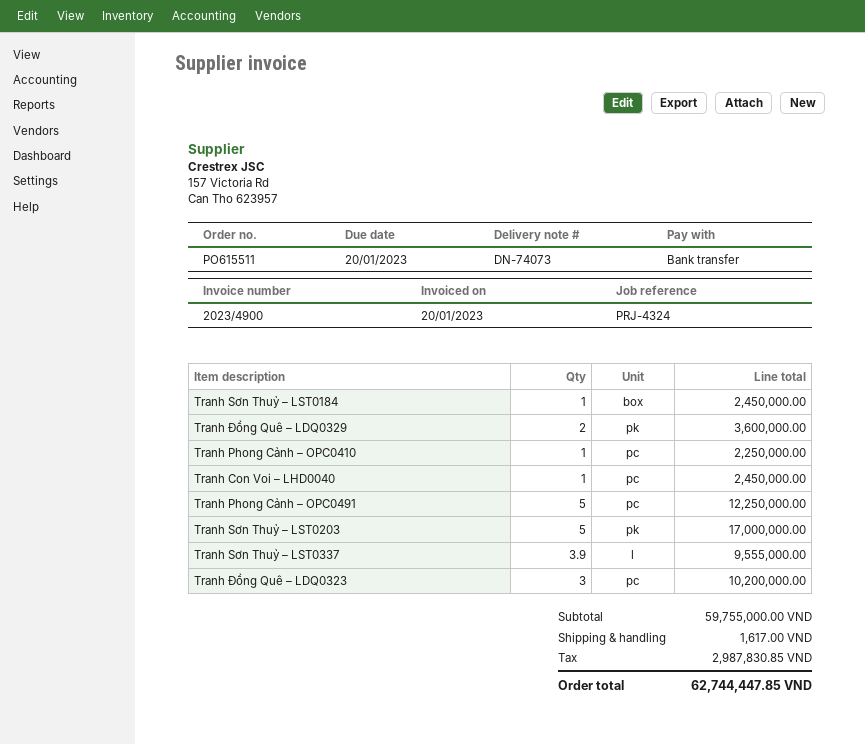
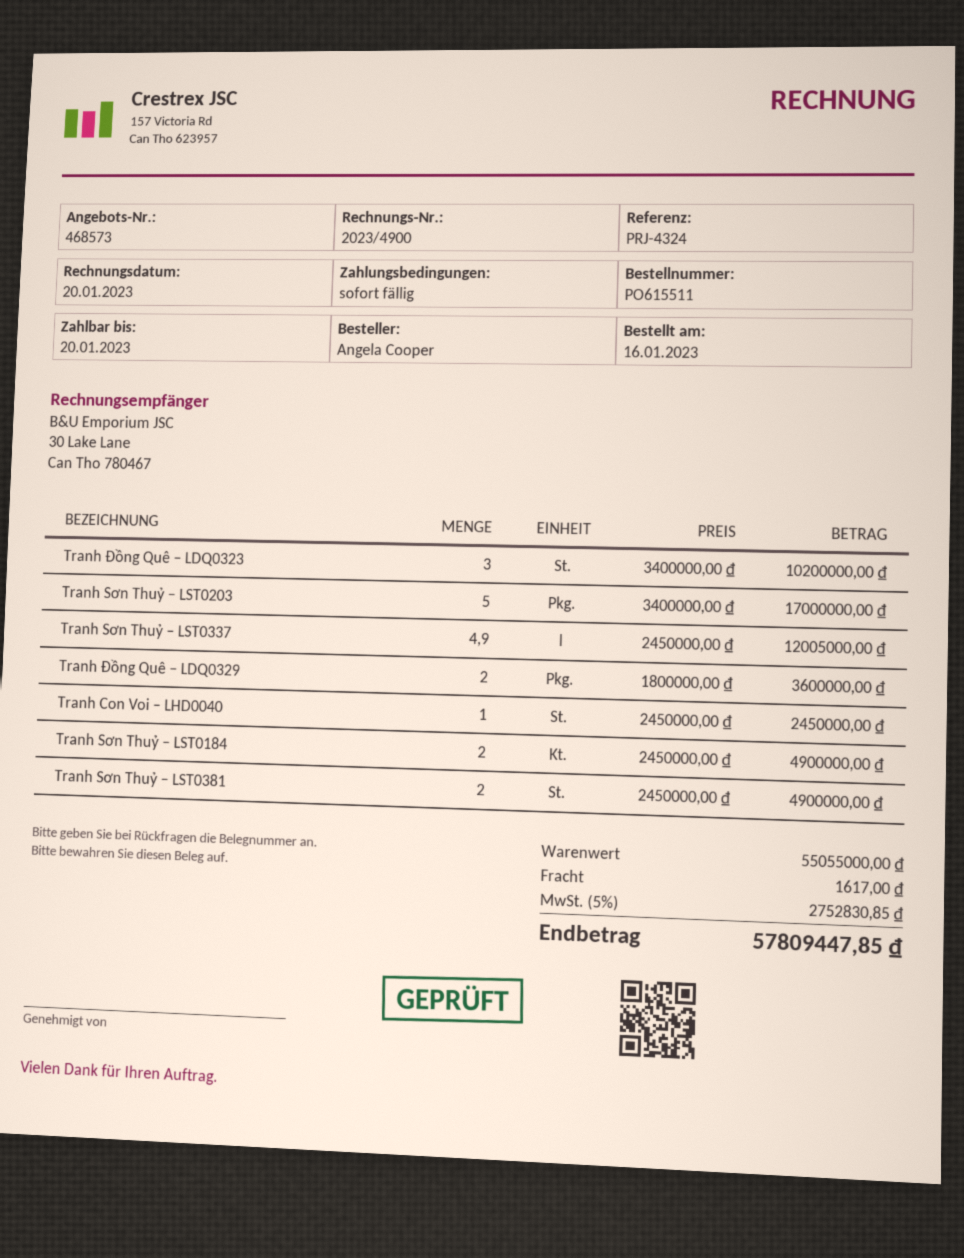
Tranh Sơn Thuỷ – LST0184: 1 for 2450000.00 -> 2 for 4900000.00
Tranh Phong Cảnh – OPC0410: 1 for 2250000.00 -> none
Tranh Phong Cảnh – OPC0491: 5 for 12250000.00 -> none
Tranh Sơn Thuỷ – LST0337: 3.9 for 9555000.00 -> 4.9 for 12005000.00
Tranh Sơn Thuỷ – LST0381: none -> 2 for 4900000.00
subtotal: 59755000.00 -> 55055000.00
tax: 2987830.85 -> 2752830.85
total: 62744447.85 -> 57809447.85

